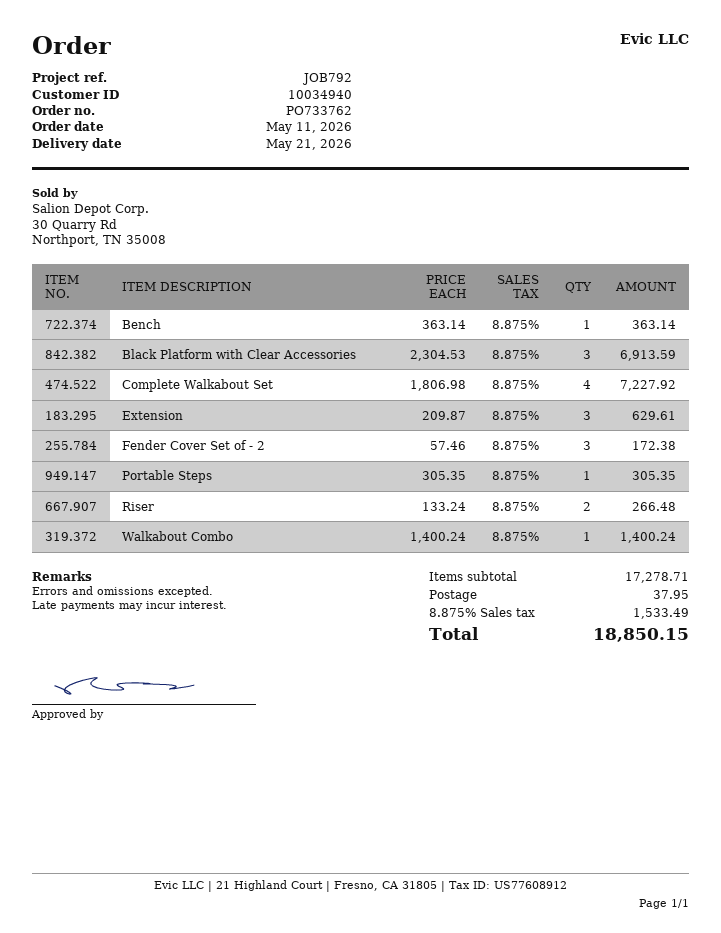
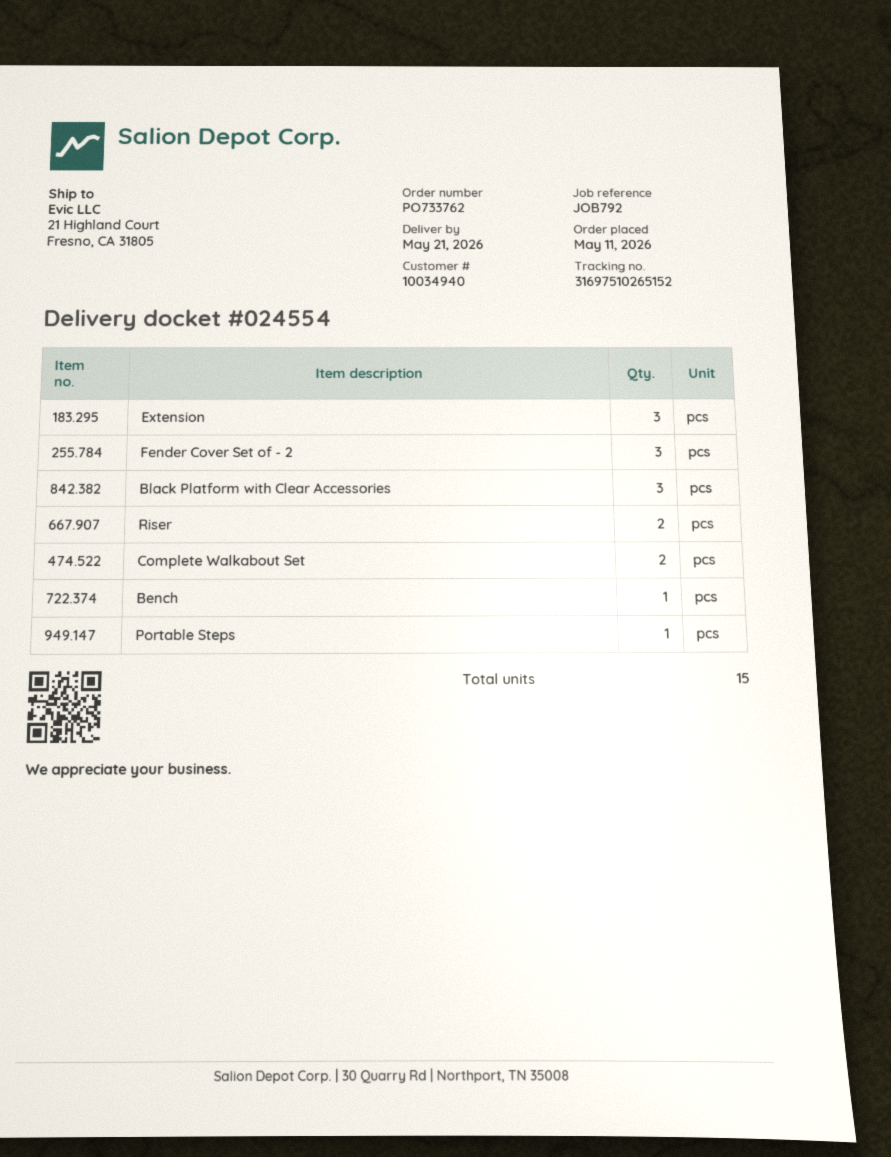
Complete Walkabout Set: 4 -> 2
Walkabout Combo: 1 -> none

